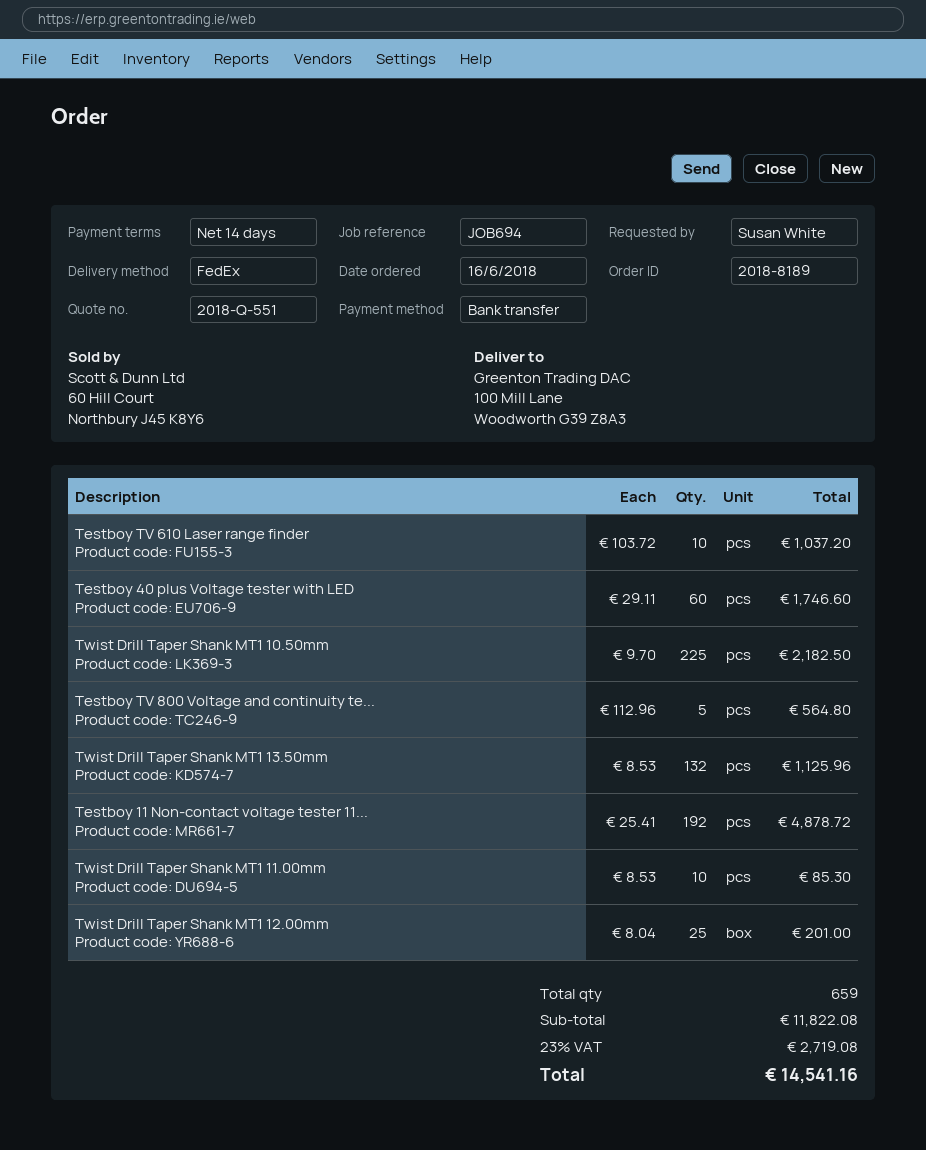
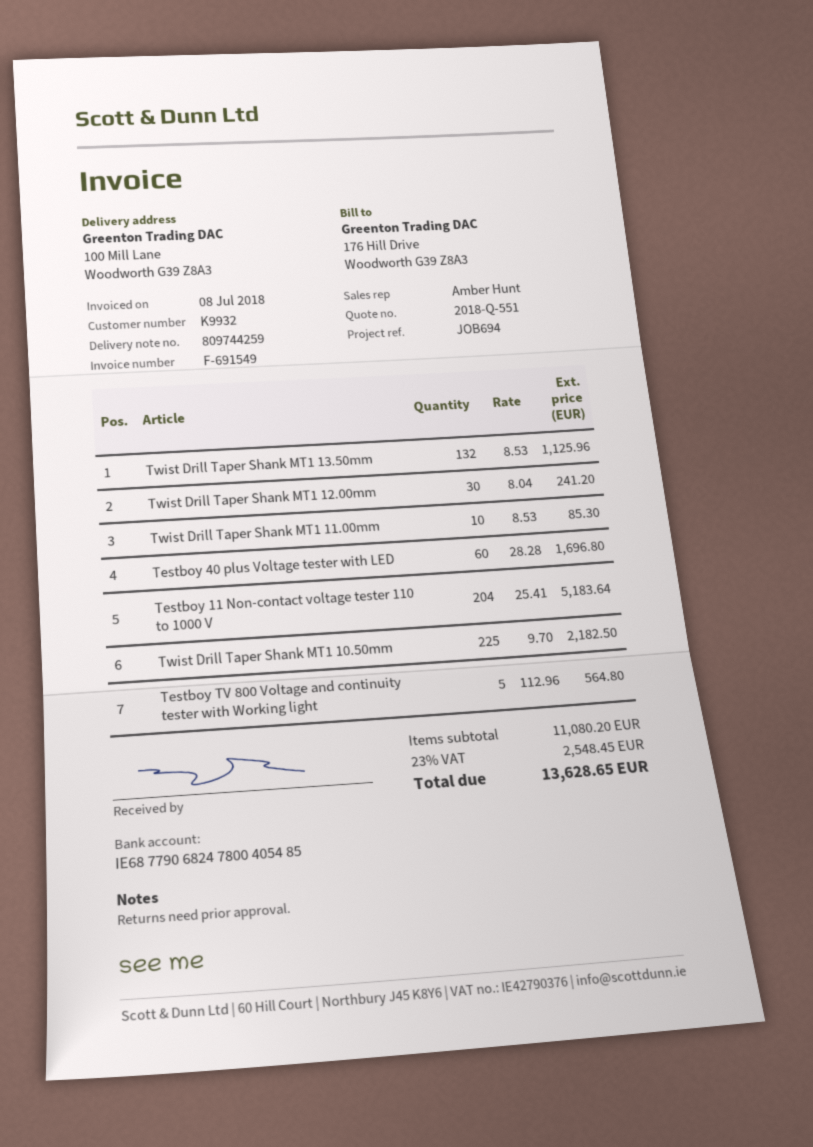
Testboy TV 610 Laser range finder: 10 x 103.72 = 1037.20 -> none
Testboy 40 plus Voltage tester with LED: 60 x 29.11 = 1746.60 -> 60 x 28.28 = 1696.80
Testboy 11 Non-contact voltage tester 11...: 192 x 25.41 = 4878.72 -> 204 x 25.41 = 5183.64
Twist Drill Taper Shank MT1 12.00mm: 25 x 8.04 = 201.00 -> 30 x 8.04 = 241.20
subtotal: 11822.08 -> 11080.20
tax: 23% = 2719.08 -> 23% = 2548.45
total: 14541.16 -> 13628.65

